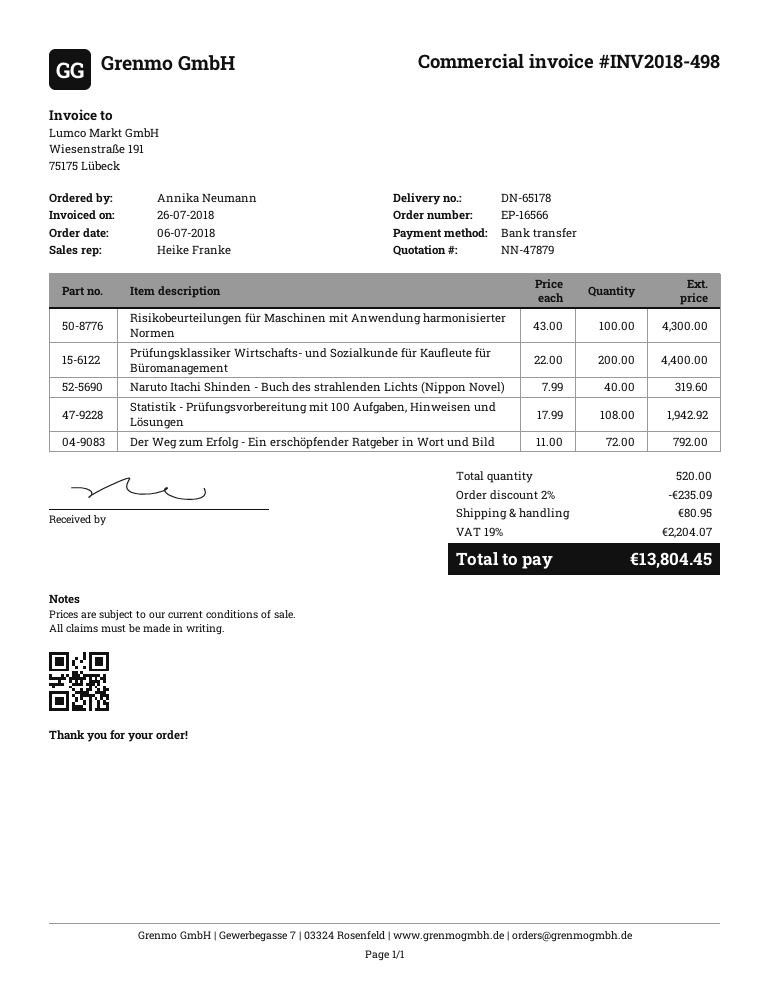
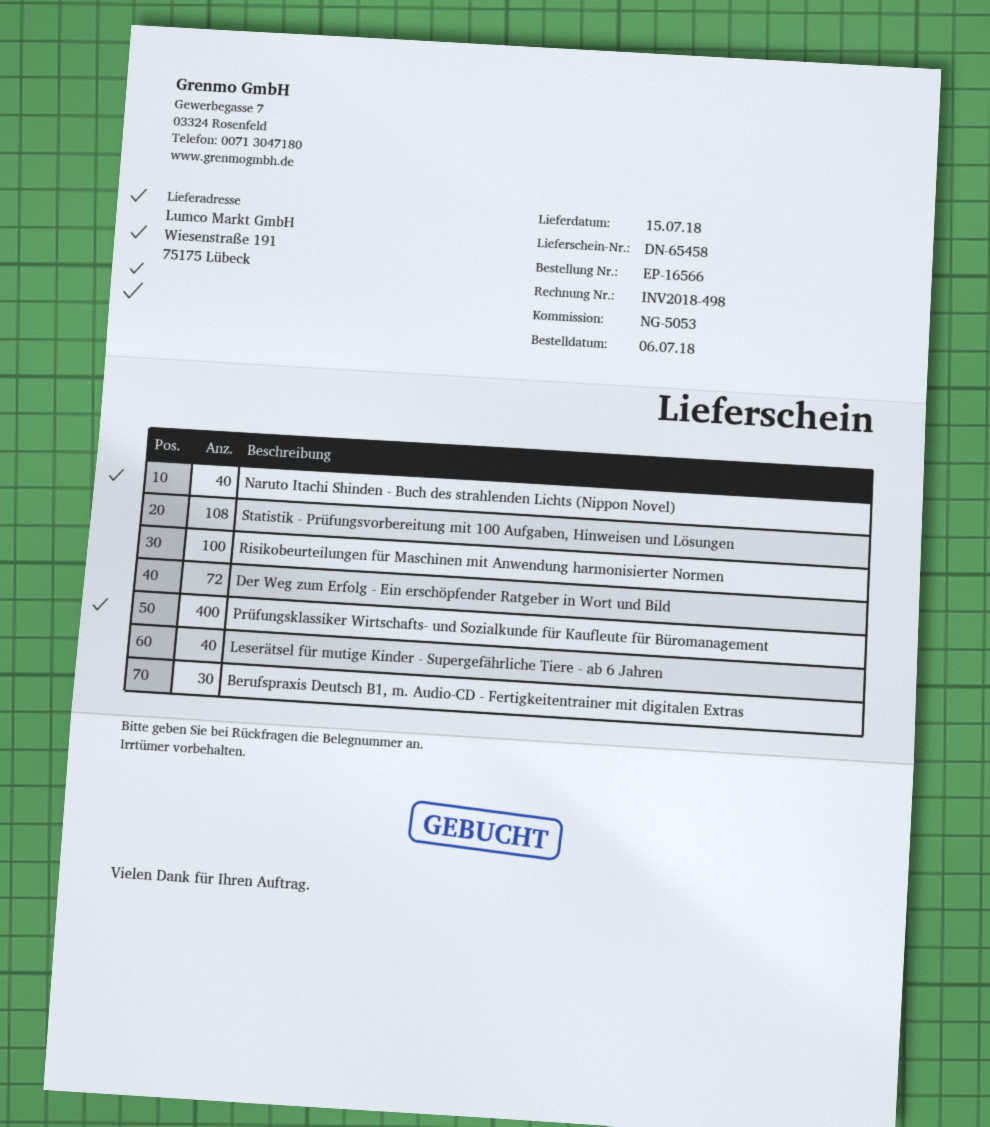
delivery note number: DN-65178 -> DN-65458
Prüfungsklassiker Wirtschafts- und Sozialkunde für Kaufleute für Büromanagement: 200 -> 400
Leserätsel für mutige Kinder - Supergefährliche Tiere - ab 6 Jahren: none -> 40
Berufspraxis Deutsch B1, m. Audio-CD - Fertigkeitentrainer mit digitalen Extras: none -> 30

